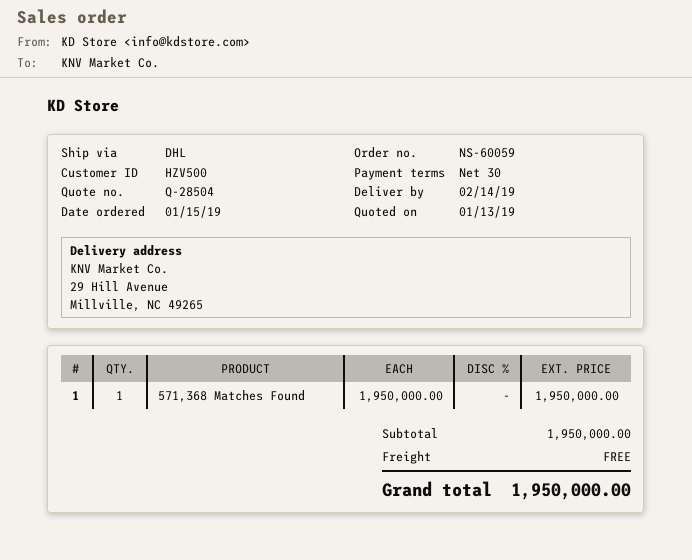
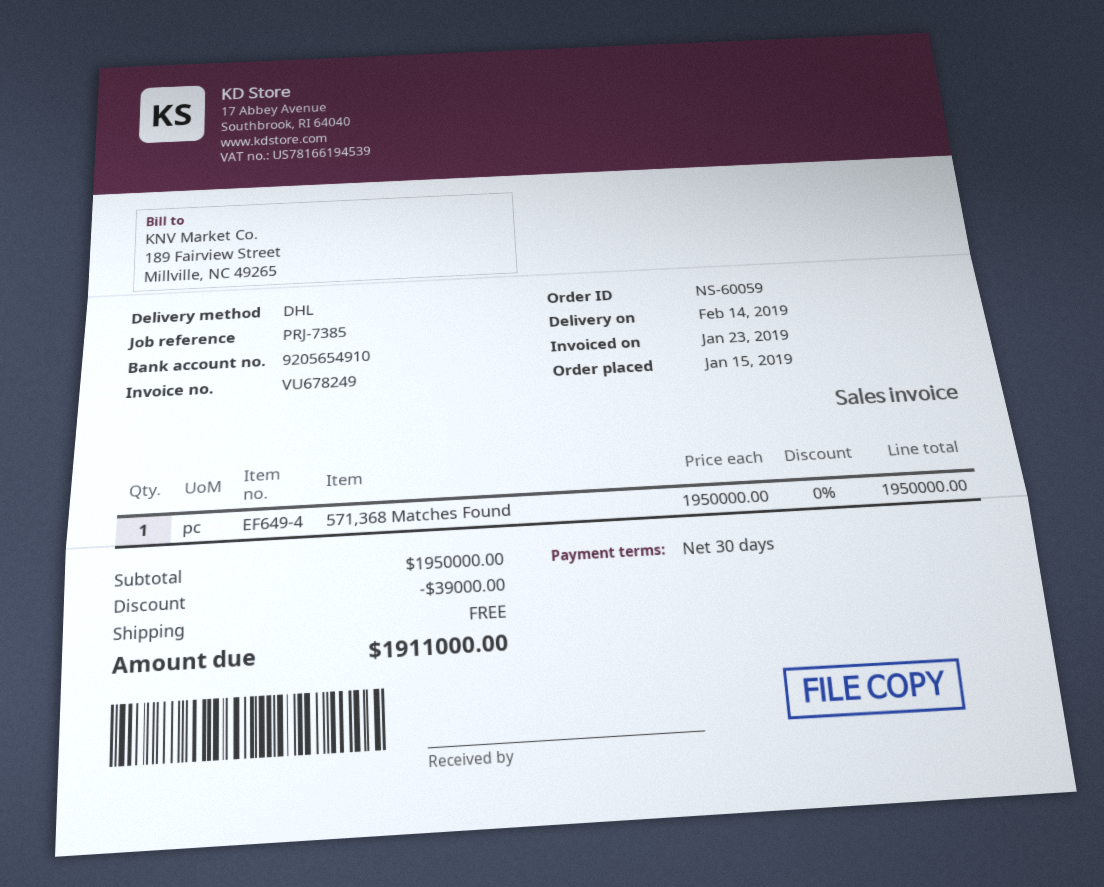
discount: none -> 39000.00
total: 1950000.00 -> 1911000.00

